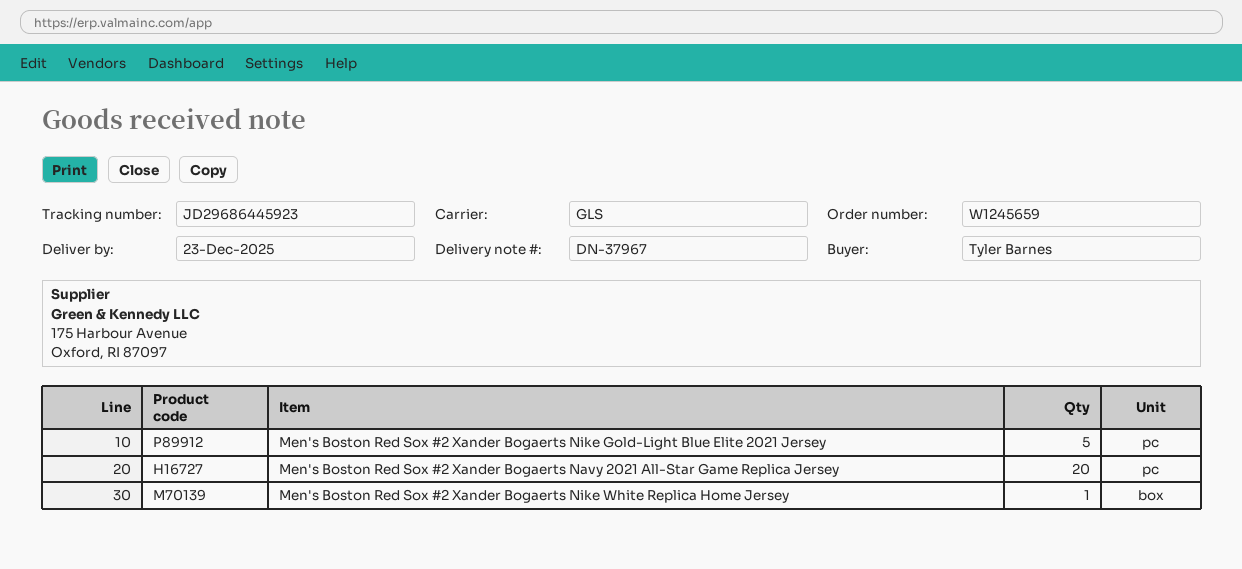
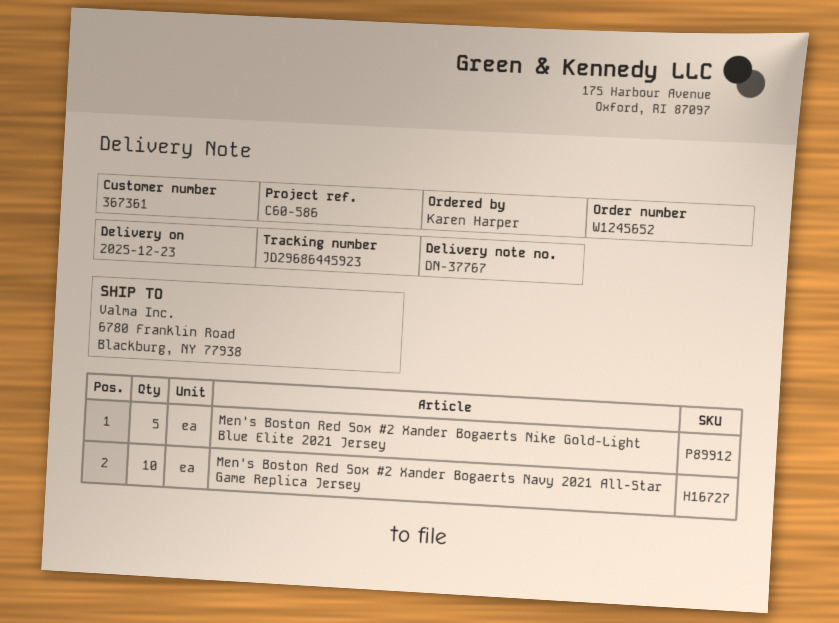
order number: W1245659 -> W1245652
delivery note number: DN-37967 -> DN-37767
ordered by: Tyler Barnes -> Karen Harper
Men's Boston Red Sox #2 Xander Bogaerts Navy 2021 All-Star Game Replica Jersey: 20 -> 10
Men's Boston Red Sox #2 Xander Bogaerts Nike White Replica Home Jersey: 1 -> none

